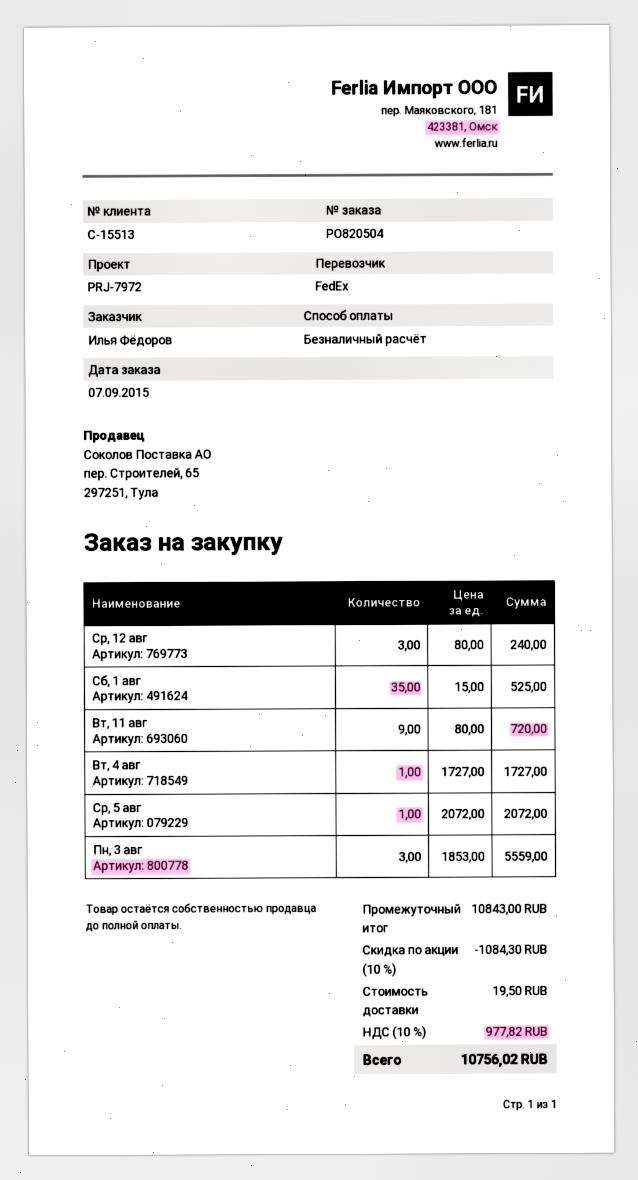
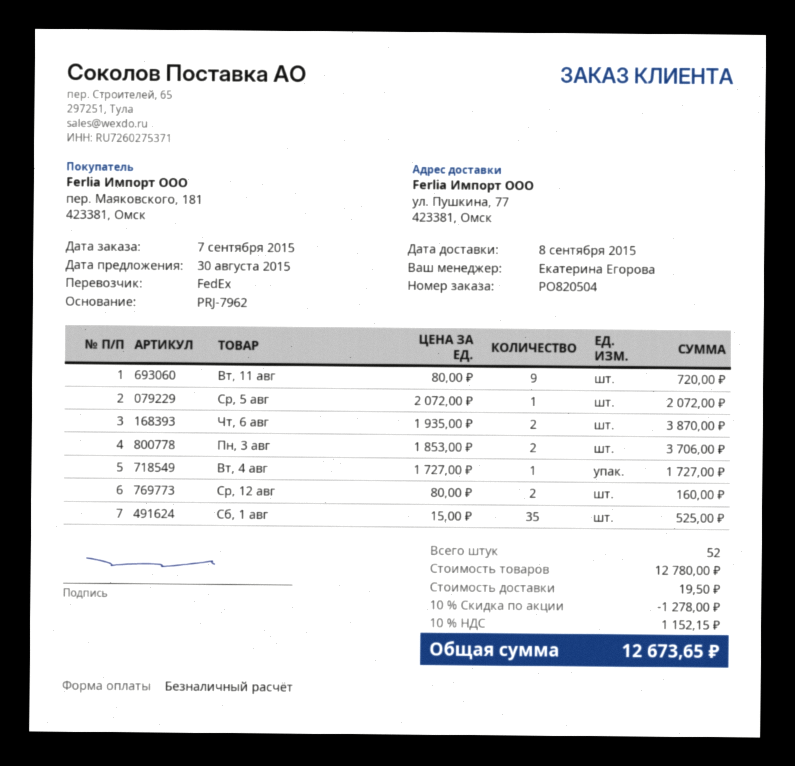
reference: PRJ-7972 -> PRJ-7962
Ср, 12 авг: 3 x 80.00 = 240.00 -> 2 x 80.00 = 160.00
Пн, 3 авг: 3 x 1853.00 = 5559.00 -> 2 x 1853.00 = 3706.00
Чт, 6 авг: none -> 2 x 1935.00 = 3870.00
subtotal: 10843.00 -> 12780.00
discount: 10% = 1084.30 -> 10% = 1278.00
tax: 10% = 977.82 -> 10% = 1152.15
total: 10756.02 -> 12673.65

